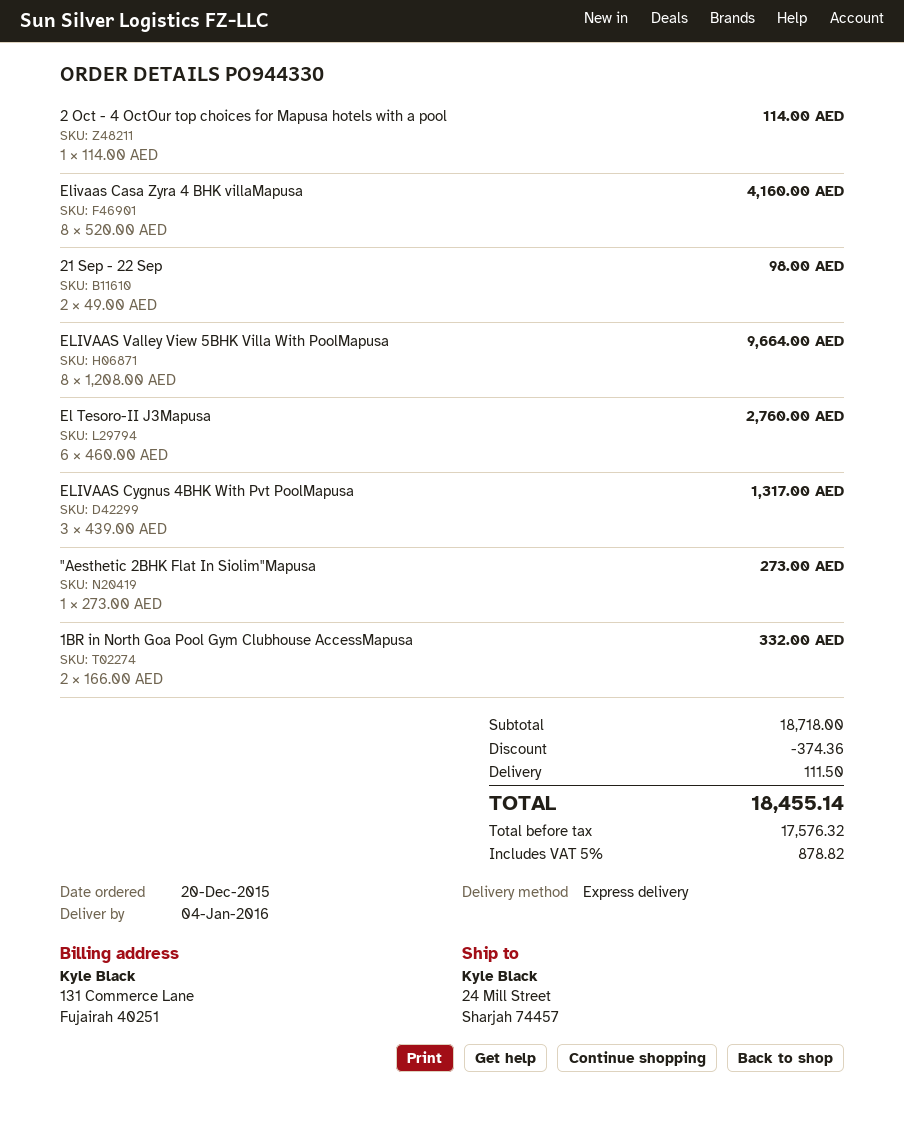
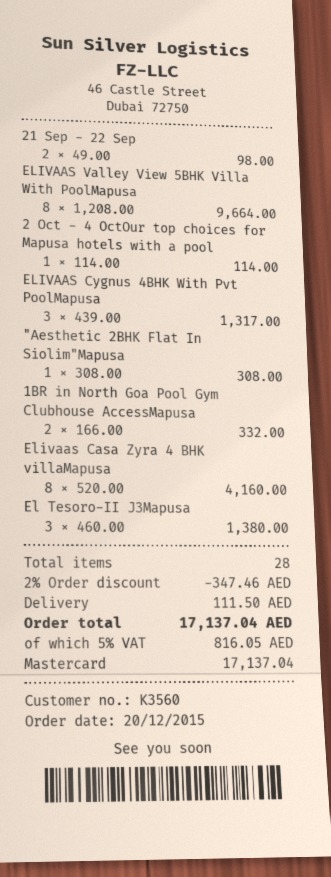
El Tesoro-II J3Mapusa: 6 x 460.00 = 2760.00 -> 3 x 460.00 = 1380.00
"Aesthetic 2BHK Flat In Siolim"Mapusa: 1 x 273.00 = 273.00 -> 1 x 308.00 = 308.00
discount: 374.36 -> 347.46
tax: 5% = 878.82 -> 5% = 816.05
total: 18455.14 -> 17137.04

